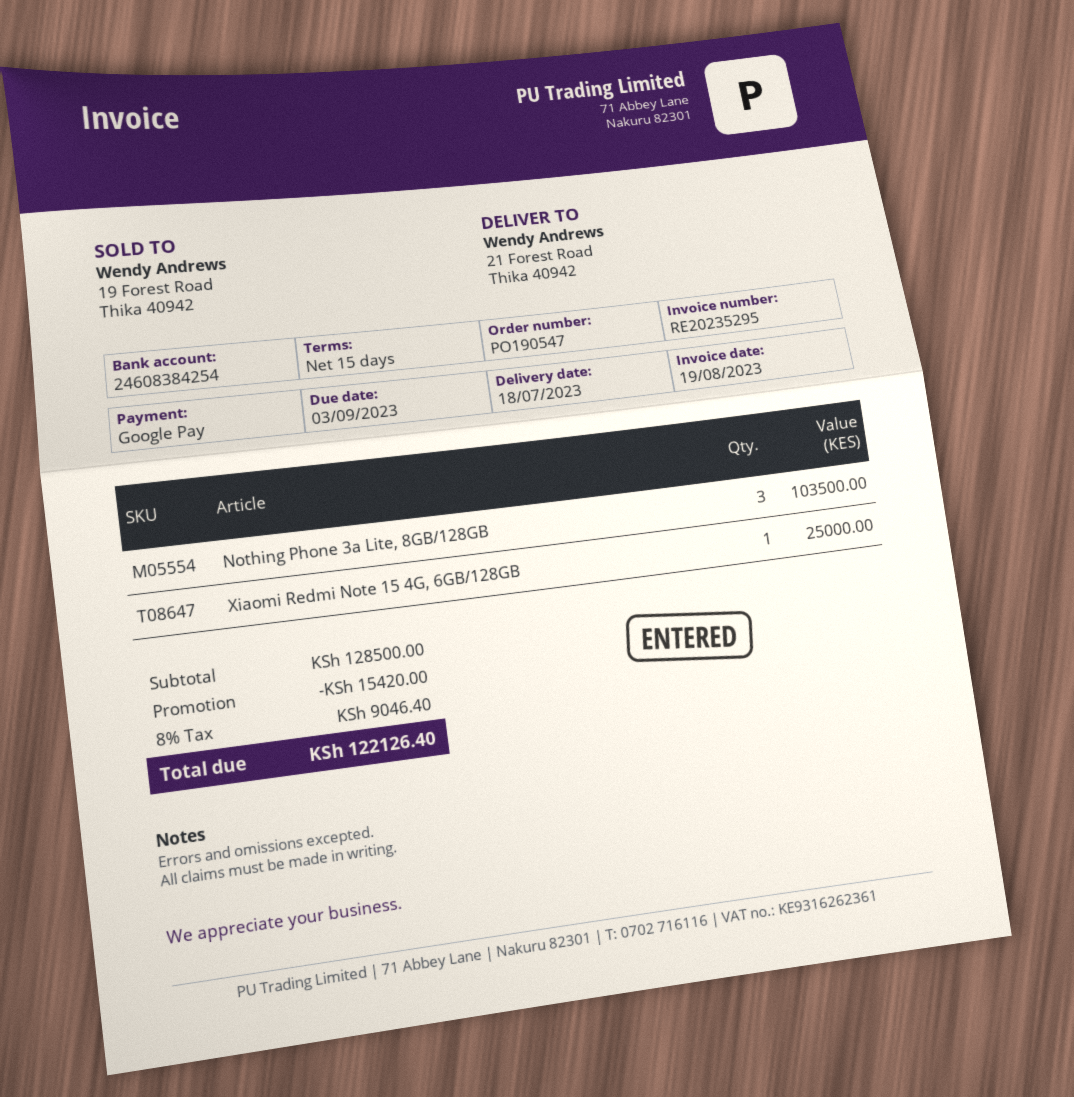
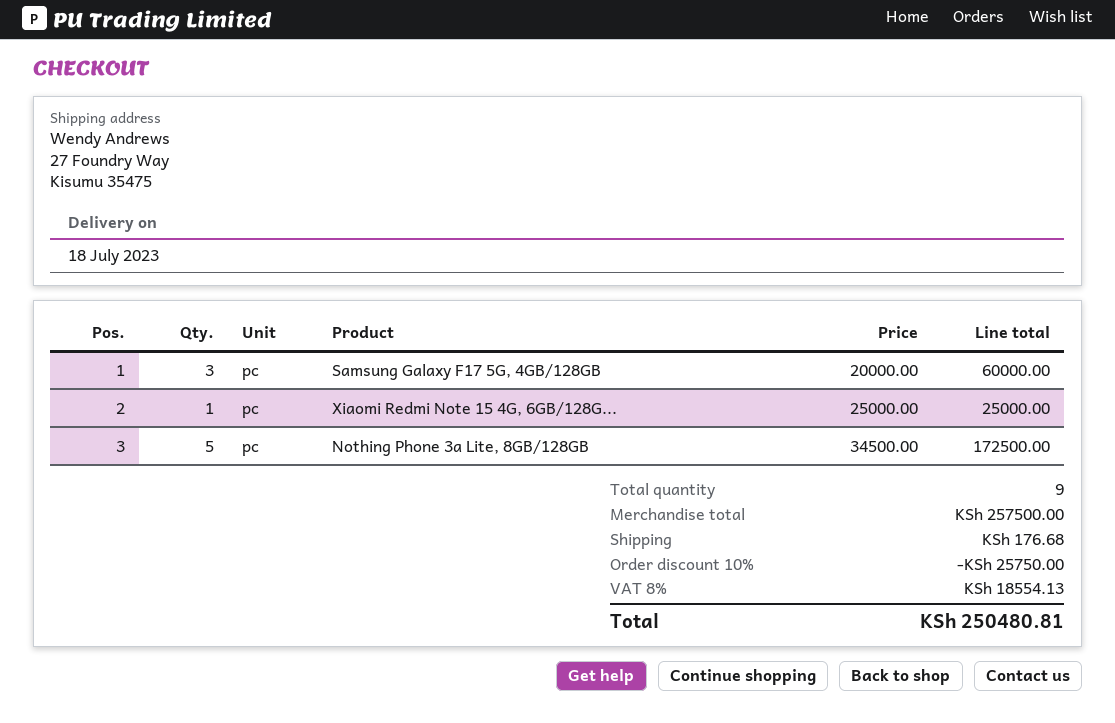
ship to: 21 Forest Road, Thika 40942 -> 27 Foundry Way, Kisumu 35475
Nothing Phone 3a Lite, 8GB/128GB: 3 for 103500.00 -> 5 for 172500.00
Samsung Galaxy F17 5G, 4GB/128GB: none -> 3 for 60000.00
subtotal: 128500.00 -> 257500.00
discount: 15420.00 -> 25750.00
shipping: none -> 176.68
tax: 8% = 9046.40 -> 8% = 18554.13
total: 122126.40 -> 250480.81

